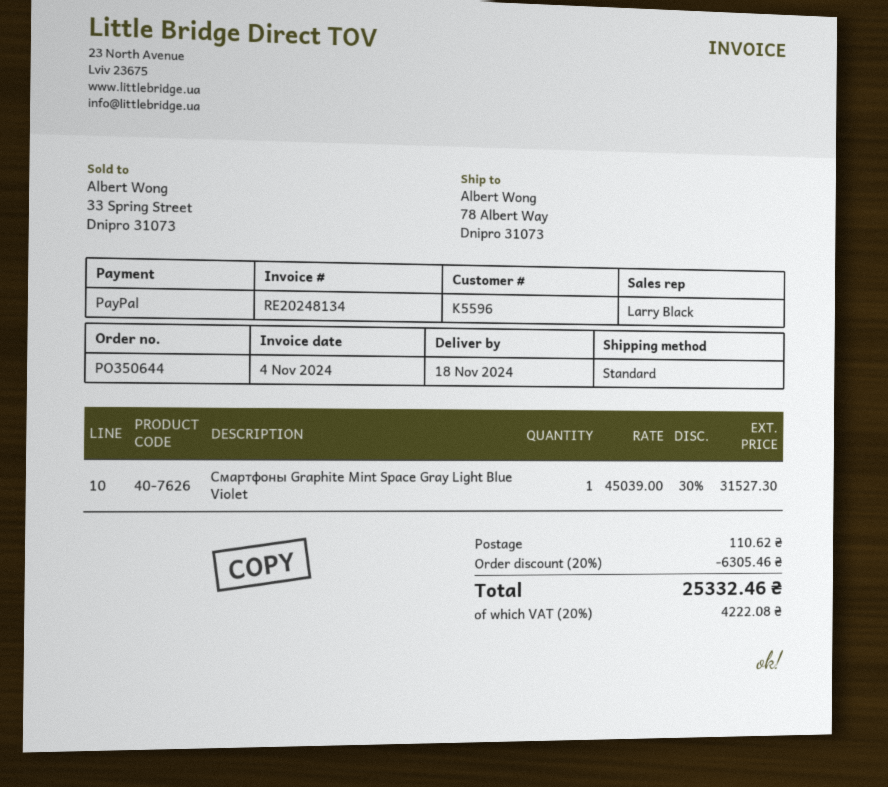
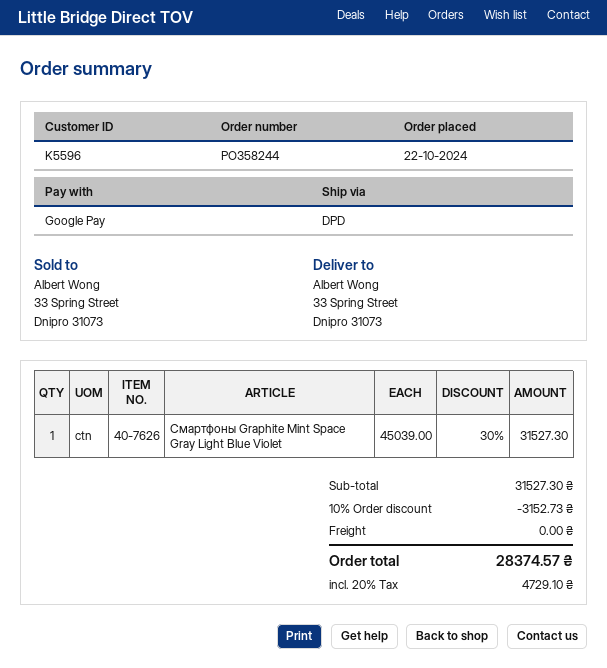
order number: PO350644 -> PO358244
payment method: PayPal -> Google Pay
shipping method: standard -> DPD
ship to: 78 Albert Way, Dnipro 31073 -> 33 Spring Street, Dnipro 31073
discount: 20% = 6305.46 -> 10% = 3152.73
shipping: 110.62 -> 0.00
tax: 20% = 4222.08 -> 20% = 4729.10
total: 25332.46 -> 28374.57

